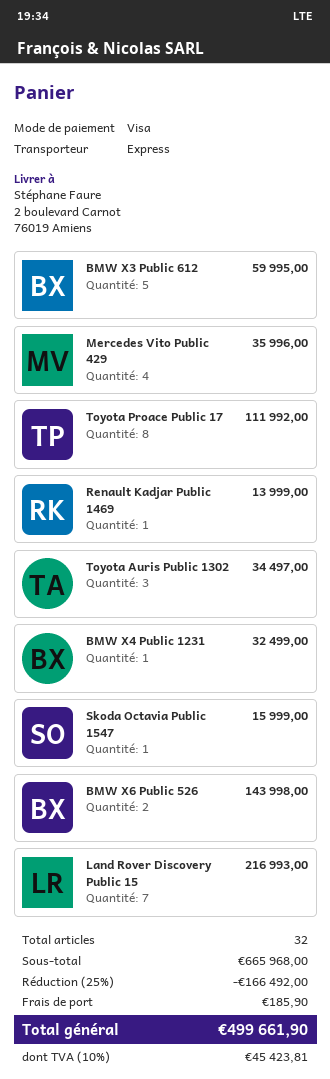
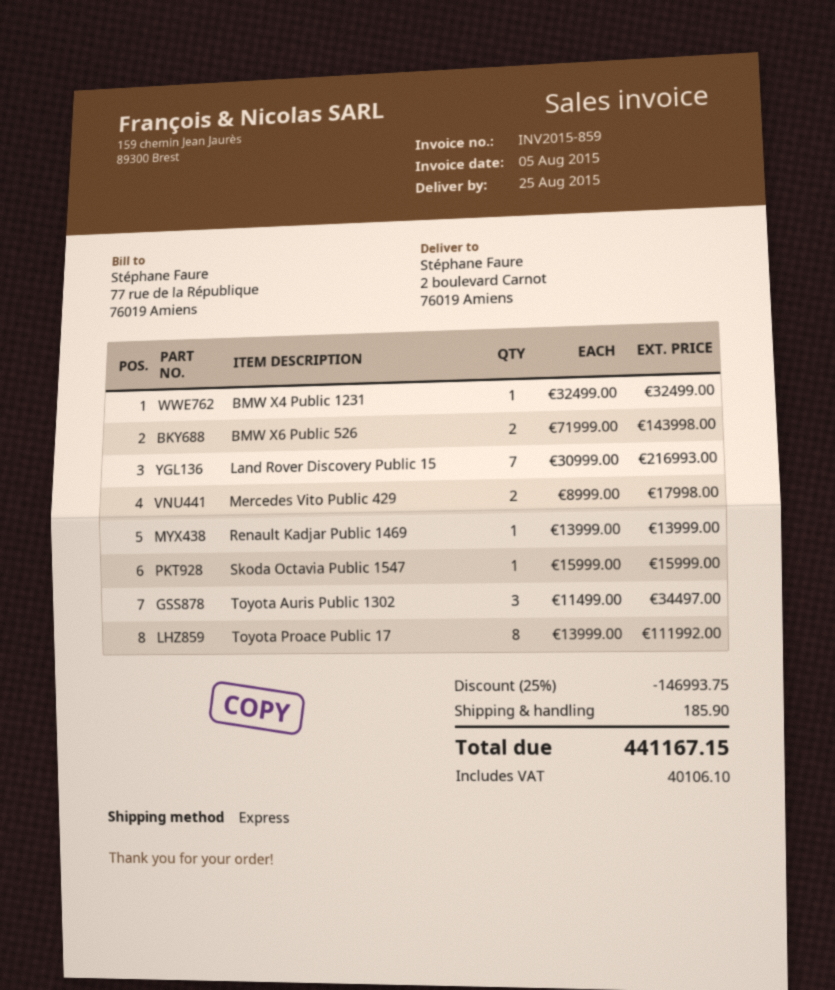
BMW X3 Public 612: 5 for 59995.00 -> none
Mercedes Vito Public 429: 4 for 35996.00 -> 2 for 17998.00
discount: 25% = 166492.00 -> 25% = 146993.75
tax: 45423.81 -> 40106.10
total: 499661.90 -> 441167.15

